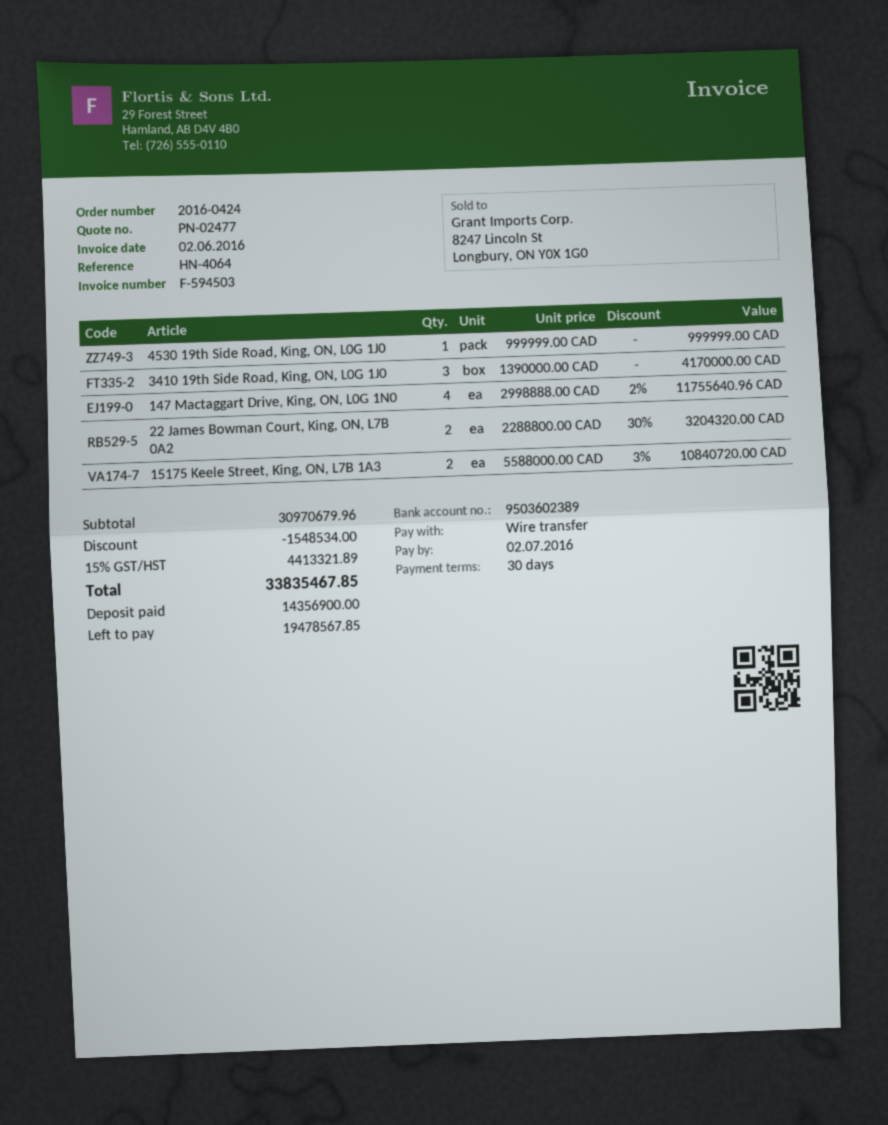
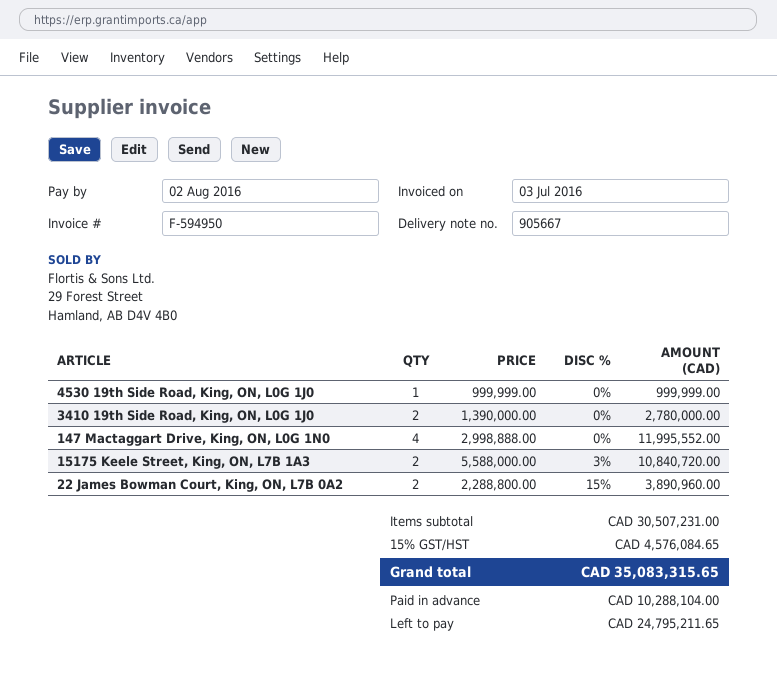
invoice number: F-594503 -> F-594950
invoice date: 2016-06-02 -> 2016-07-03
due date: 2016-07-02 -> 2016-08-02
3410 19th Side Road, King, ON, L0G 1J0: 3 x 1390000.00 = 4170000.00 -> 2 x 1390000.00 = 2780000.00
147 Mactaggart Drive, King, ON, L0G 1N0: 4 x 2998888.00 - 2% = 11755640.96 -> 4 x 2998888.00 = 11995552.00
22 James Bowman Court, King, ON, L7B 0A2: 2 x 2288800.00 - 30% = 3204320.00 -> 2 x 2288800.00 - 15% = 3890960.00
subtotal: 30970679.96 -> 30507231.00
discount: 1548534.00 -> none
tax: 15% = 4413321.89 -> 15% = 4576084.65
total: 33835467.85 -> 35083315.65
deposit: 14356900.00 -> 10288104.00
balance: 19478567.85 -> 24795211.65

